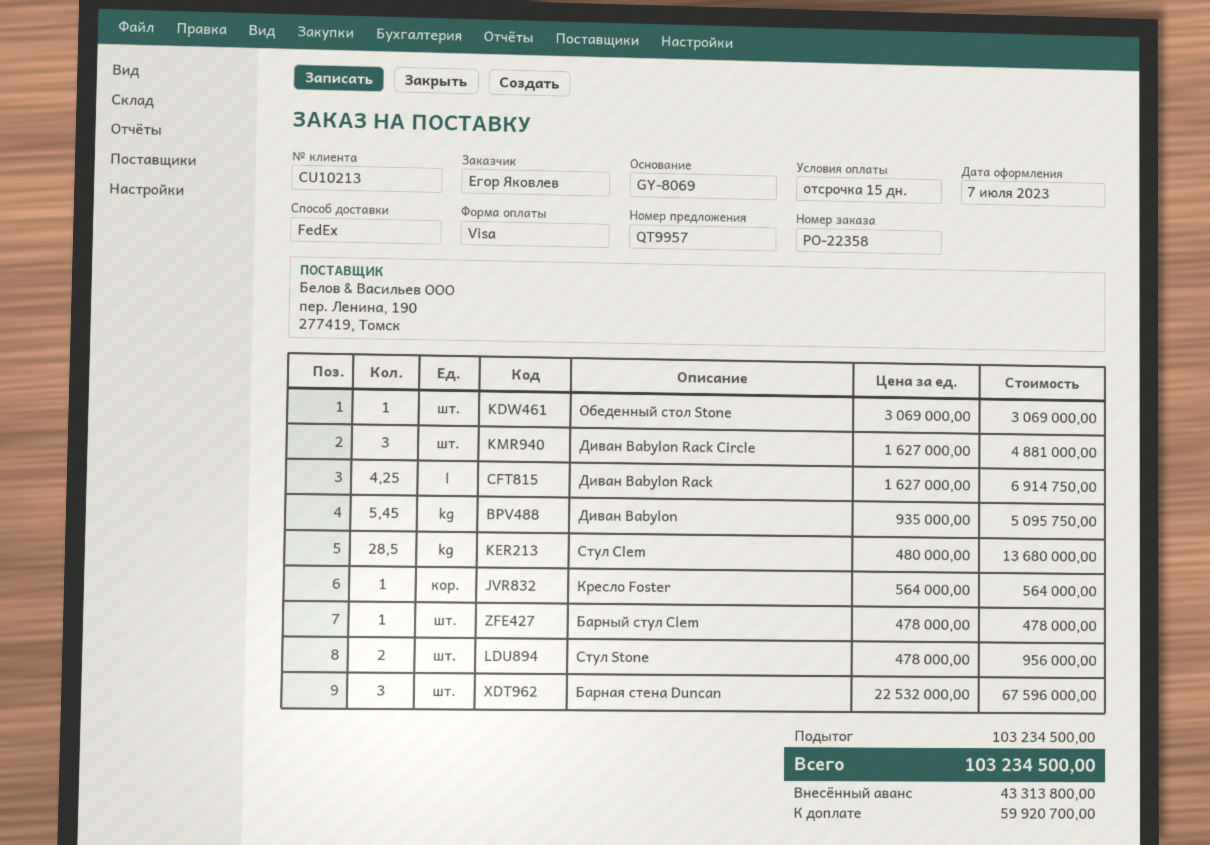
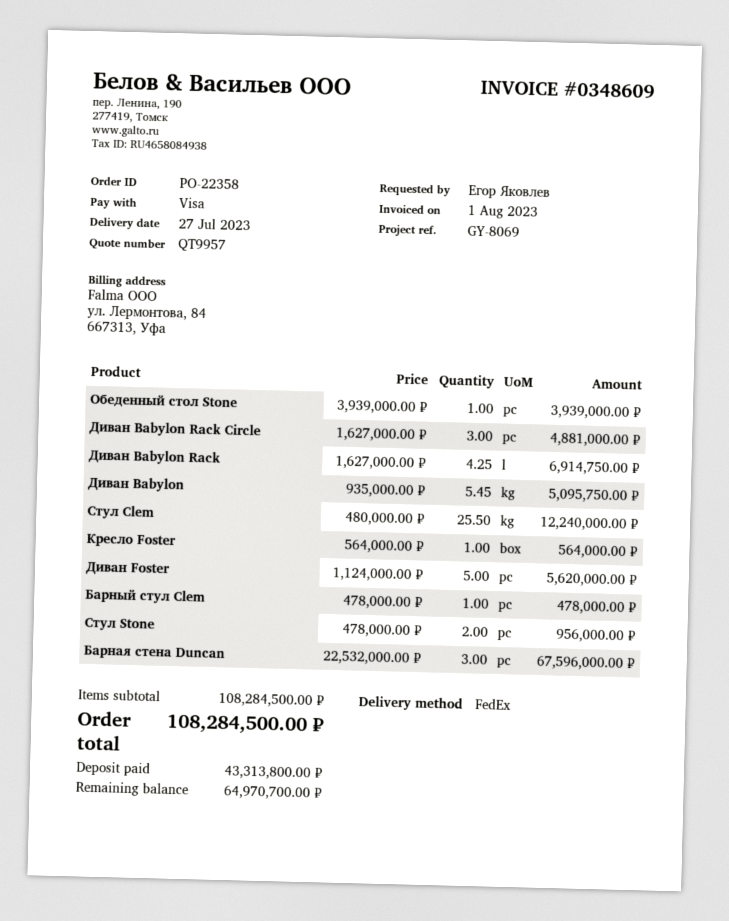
Обеденный стол Stone: 1 x 3069000.00 = 3069000.00 -> 1 x 3939000.00 = 3939000.00
Стул Clem: 28.5 x 480000.00 = 13680000.00 -> 25.5 x 480000.00 = 12240000.00
Диван Foster: none -> 5 x 1124000.00 = 5620000.00
subtotal: 103234500.00 -> 108284500.00
total: 103234500.00 -> 108284500.00
balance: 59920700.00 -> 64970700.00

